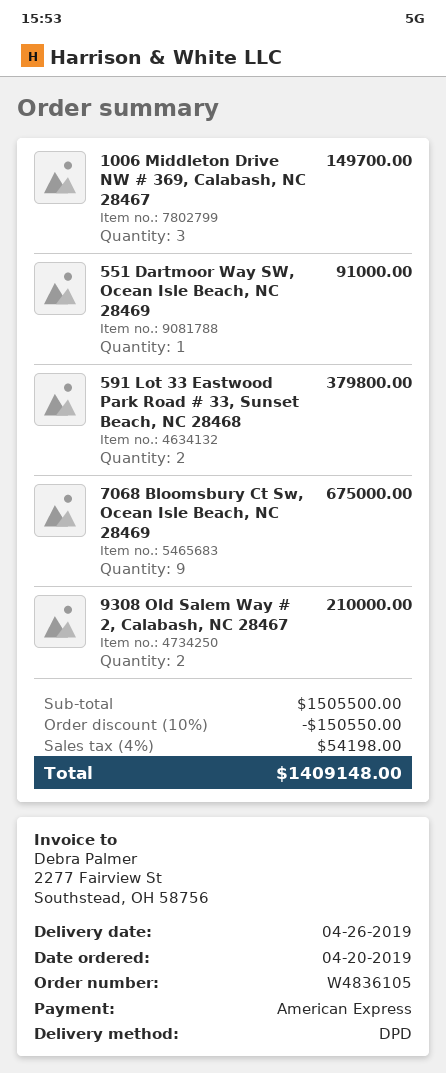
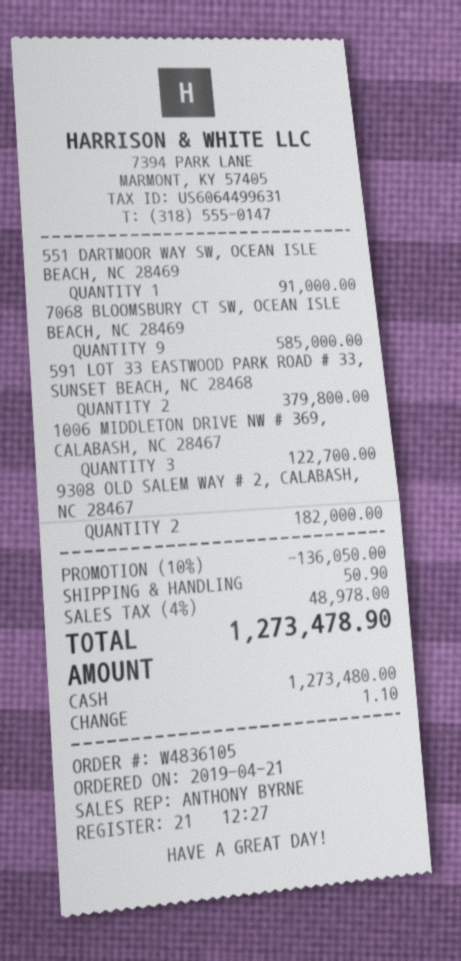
order date: 2019-04-20 -> 2019-04-21
payment method: American Express -> cash
1006 Middleton Drive NW # 369, Calabash, NC 28467: 3 for 149700.00 -> 3 for 122700.00
7068 Bloomsbury Ct Sw, Ocean Isle Beach, NC 28469: 9 for 675000.00 -> 9 for 585000.00
9308 Old Salem Way # 2, Calabash, NC 28467: 2 for 210000.00 -> 2 for 182000.00
discount: 10% = 150550.00 -> 10% = 136050.00
shipping: none -> 50.90
tax: 4% = 54198.00 -> 4% = 48978.00
total: 1409148.00 -> 1273478.90

